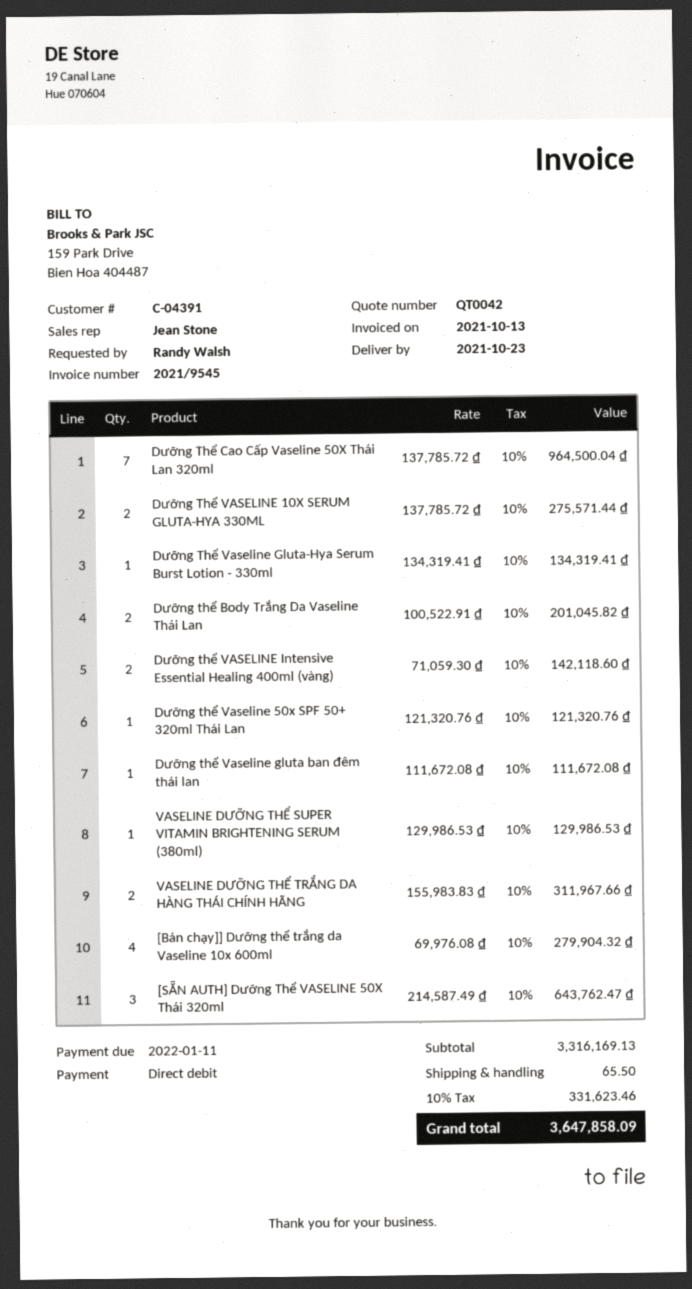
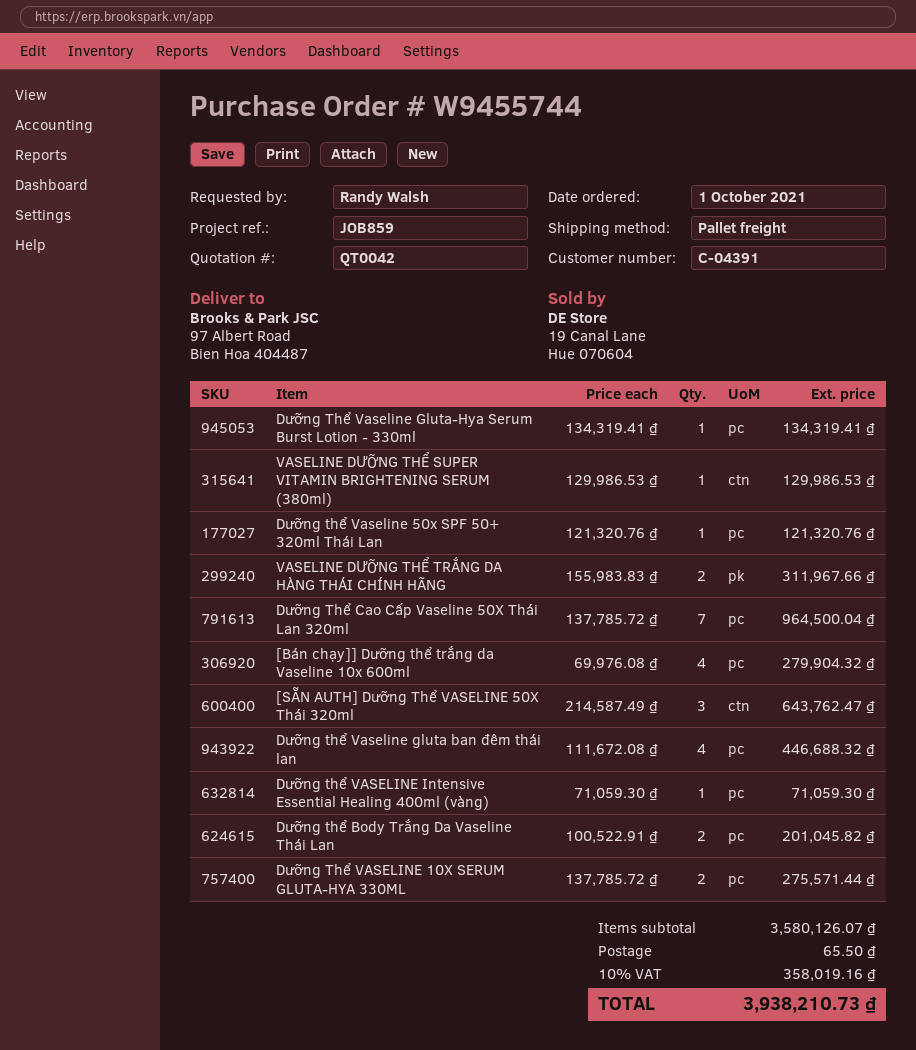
Dưỡng thể VASELINE Intensive Essential Healing 400ml (vàng): 2 x 71059.30 = 142118.60 -> 1 x 71059.30 = 71059.30
Dưỡng thể Vaseline gluta ban đêm thái lan: 1 x 111672.08 = 111672.08 -> 4 x 111672.08 = 446688.32
subtotal: 3316169.13 -> 3580126.07
tax: 10% = 331623.46 -> 10% = 358019.16
total: 3647858.09 -> 3938210.73

